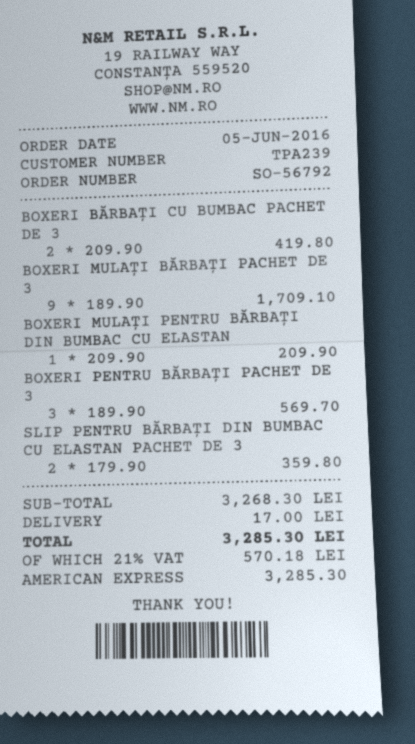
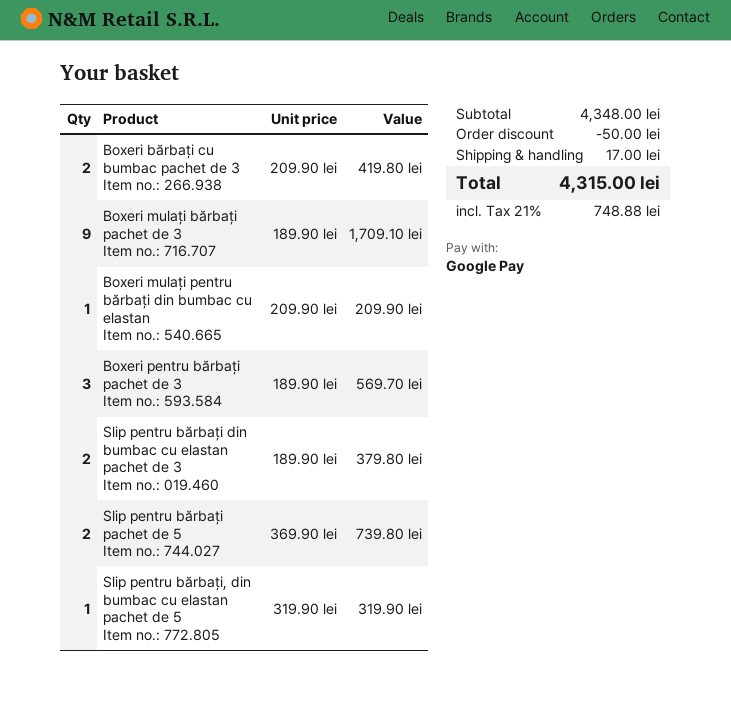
payment method: American Express -> Google Pay
SLIP PENTRU BĂRBAȚI DIN BUMBAC CU ELASTAN PACHET DE 3: 2 x 179.90 = 359.80 -> 2 x 189.90 = 379.80
Slip pentru bărbați pachet de 5: none -> 2 x 369.90 = 739.80
Slip pentru bărbați, din bumbac cu elastan pachet de 5: none -> 1 x 319.90 = 319.90
subtotal: 3268.30 -> 4348.00
discount: none -> 50.00
tax: 21% = 570.18 -> 21% = 748.88
total: 3285.30 -> 4315.00

